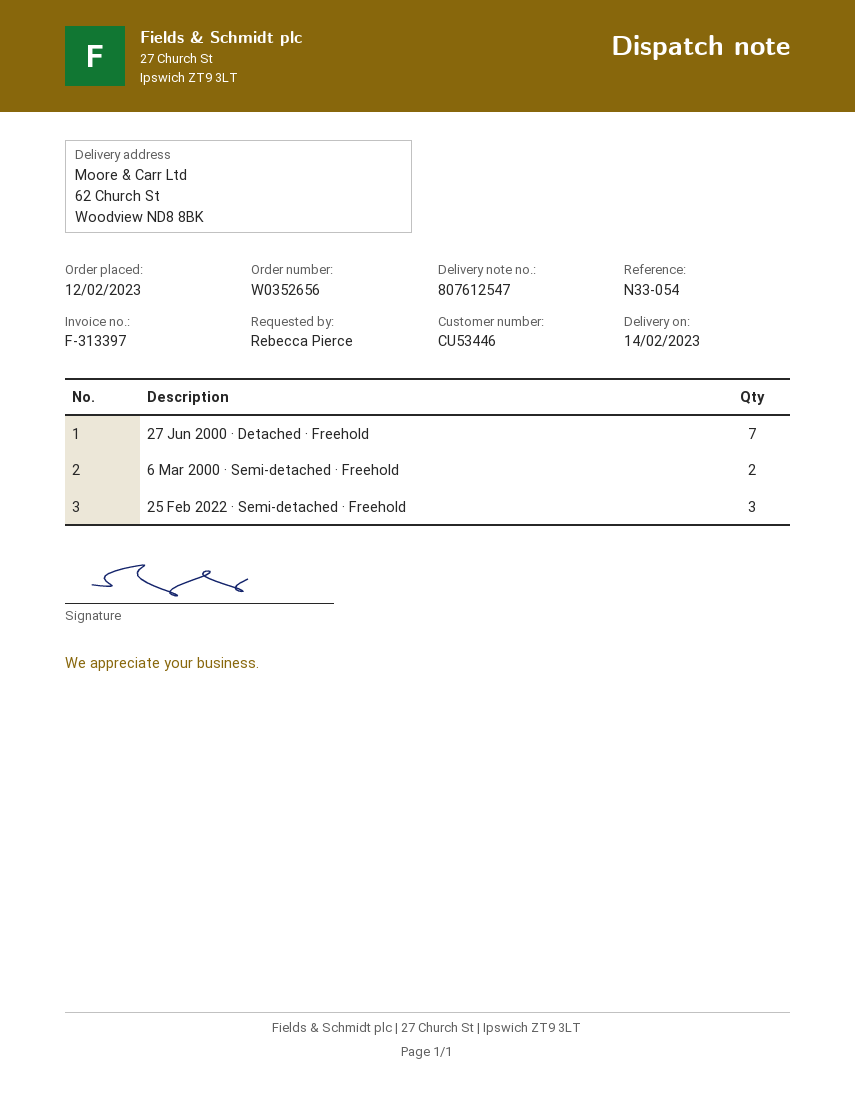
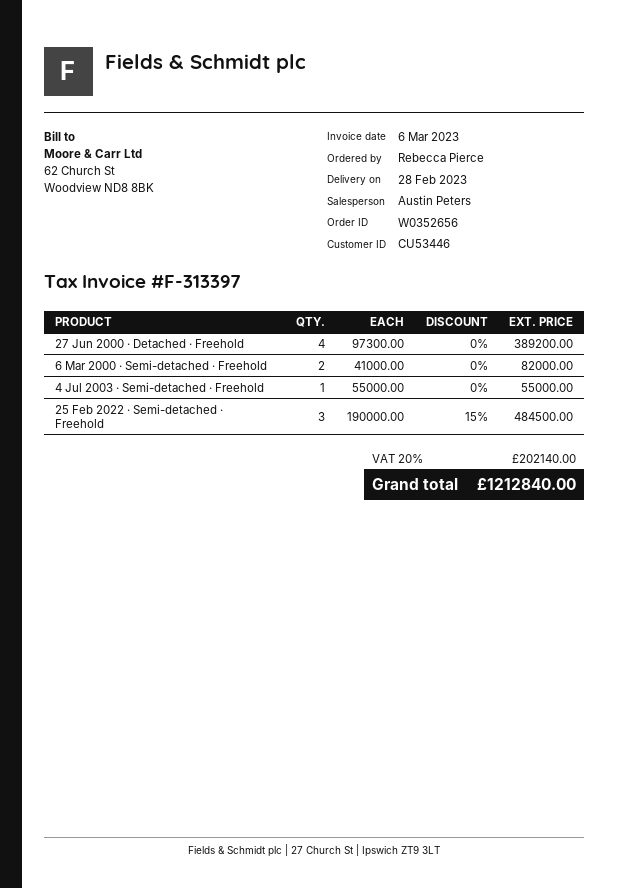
delivery date: 2023-02-14 -> 2023-02-28
27 Jun 2000 · Detached · Freehold: 7 -> 4
4 Jul 2003 · Semi-detached · Freehold: none -> 1

